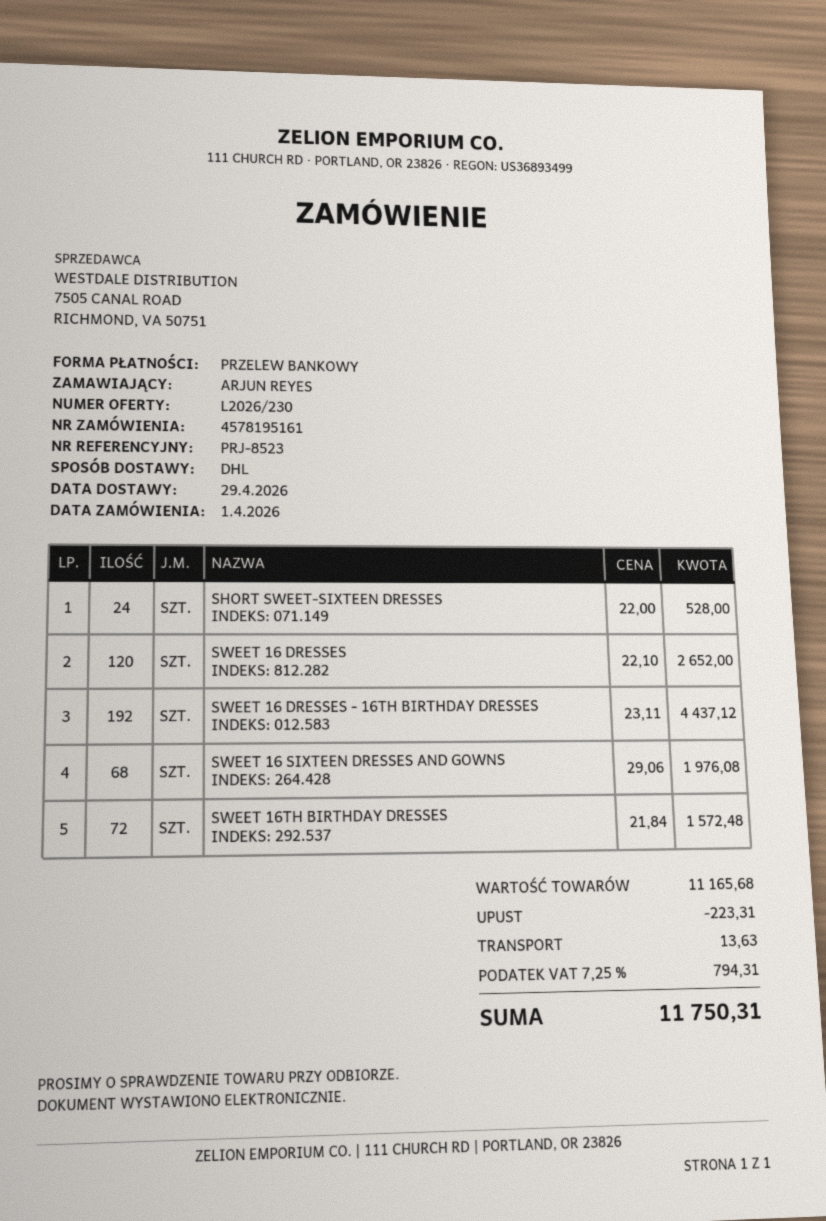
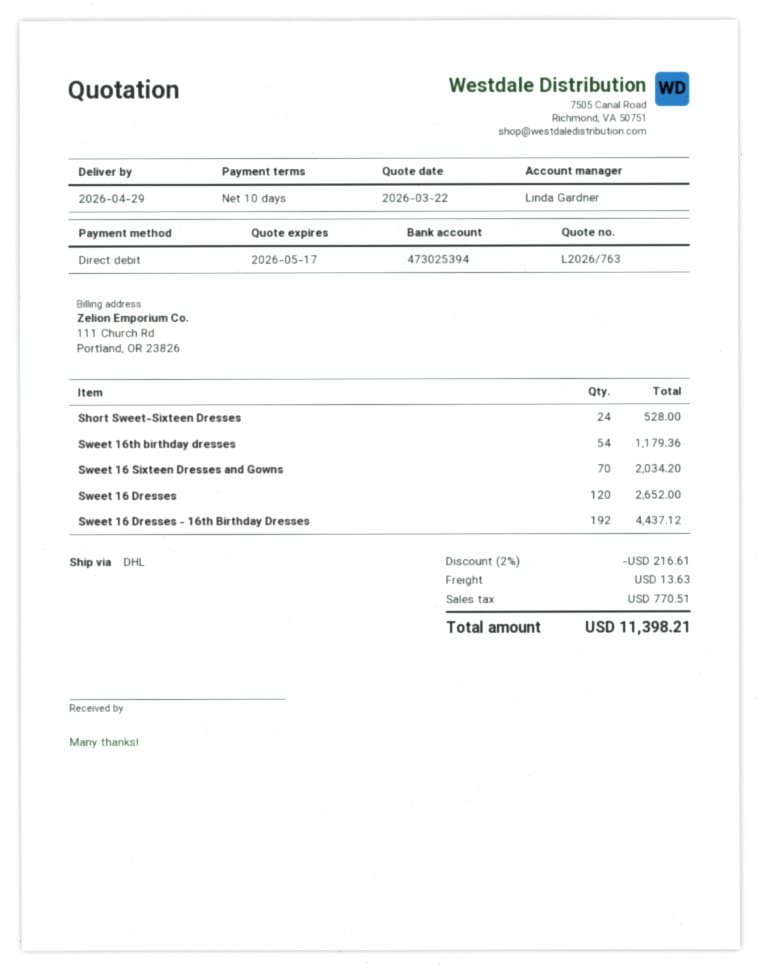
quote number: L2026/230 -> L2026/763
payment method: bank transfer -> direct debit
SWEET 16 SIXTEEN DRESSES AND GOWNS: 68 for 1976.08 -> 70 for 2034.20
SWEET 16TH BIRTHDAY DRESSES: 72 for 1572.48 -> 54 for 1179.36
discount: 223.31 -> 216.61
tax: 794.31 -> 770.51
total: 11750.31 -> 11398.21

